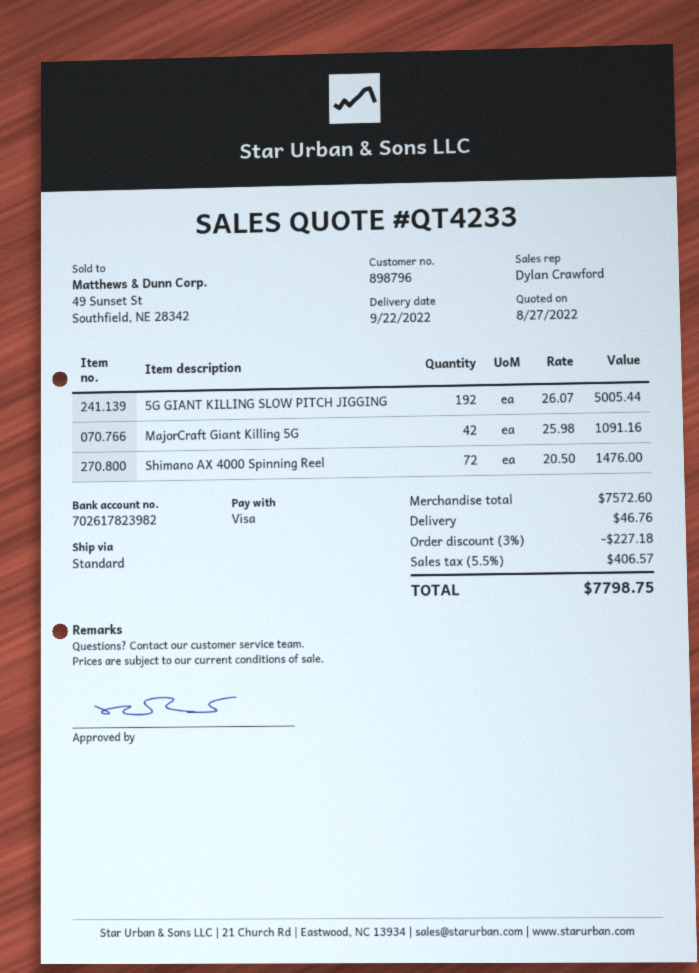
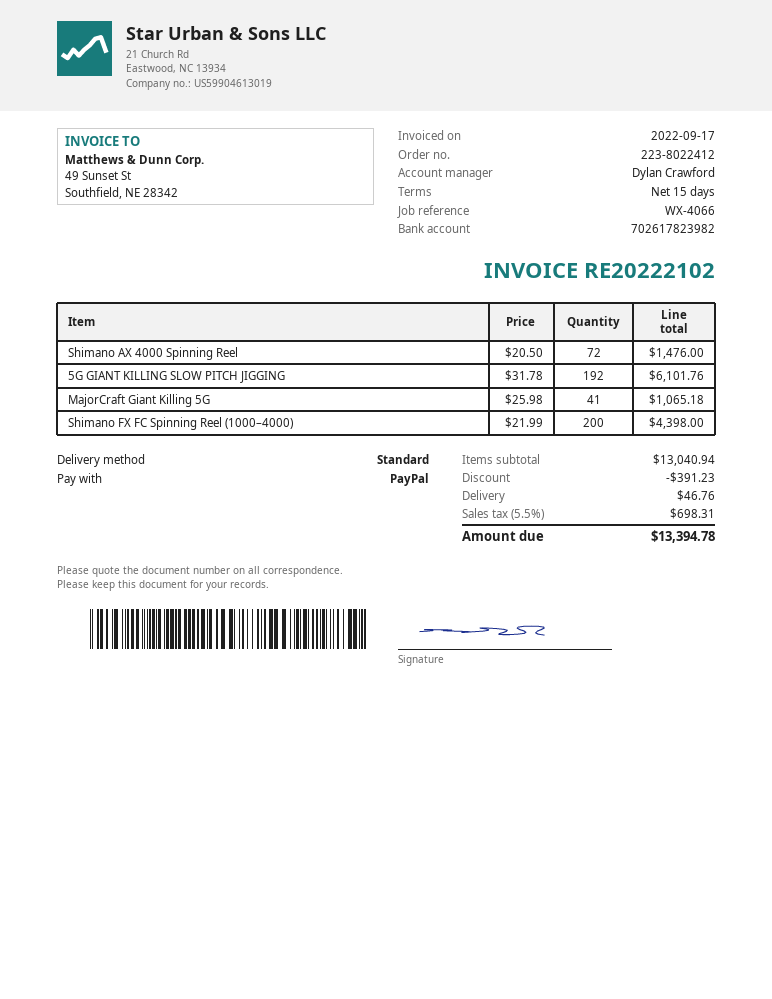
payment method: Visa -> PayPal
5G GIANT KILLING SLOW PITCH JIGGING: 192 x 26.07 = 5005.44 -> 192 x 31.78 = 6101.76
MajorCraft Giant Killing 5G: 42 x 25.98 = 1091.16 -> 41 x 25.98 = 1065.18
Shimano FX FC Spinning Reel (1000–4000): none -> 200 x 21.99 = 4398.00
subtotal: 7572.60 -> 13040.94
discount: 227.18 -> 391.23
tax: 5.5% = 406.57 -> 5.5% = 698.31
total: 7798.75 -> 13394.78

